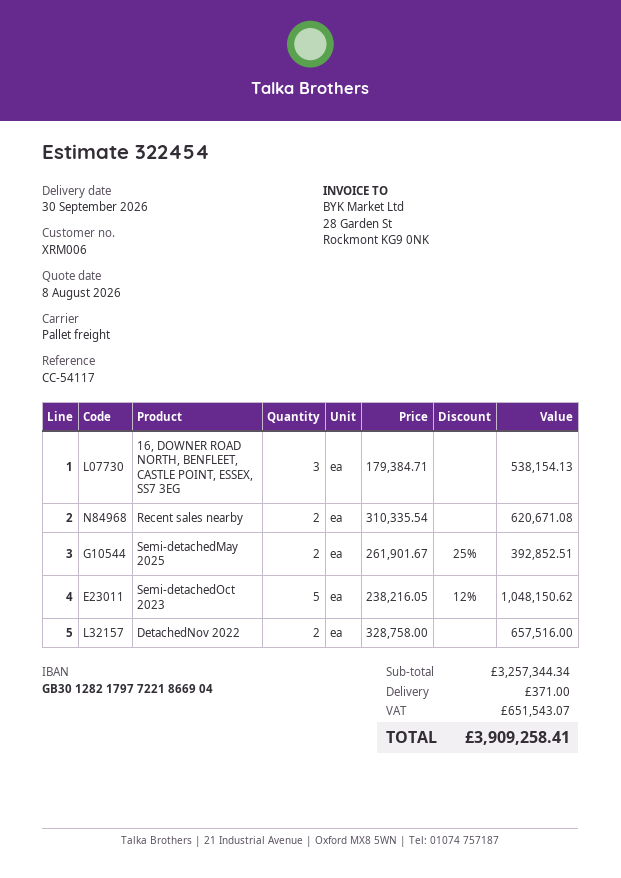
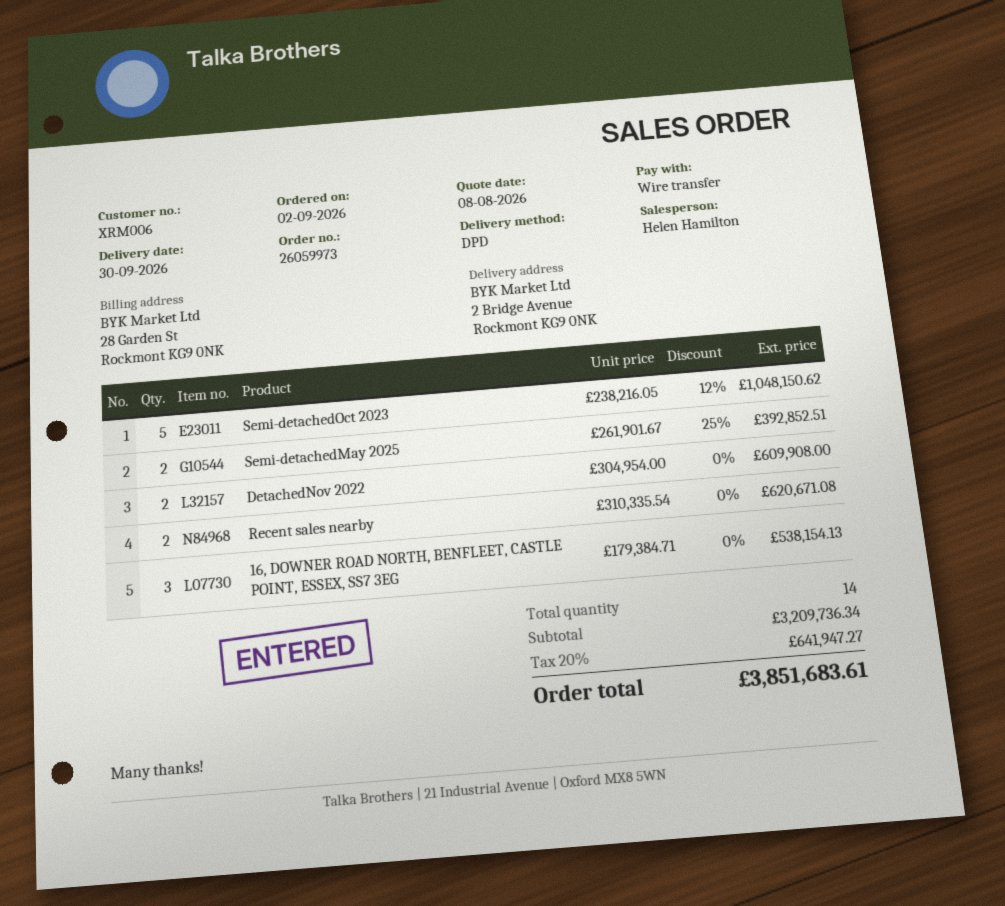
shipping method: pallet freight -> DPD
DetachedNov 2022: 2 x 328758.00 = 657516.00 -> 2 x 304954.00 = 609908.00
subtotal: 3257344.34 -> 3209736.34
shipping: 371.00 -> none
tax: 651543.07 -> 641947.27
total: 3909258.41 -> 3851683.61

